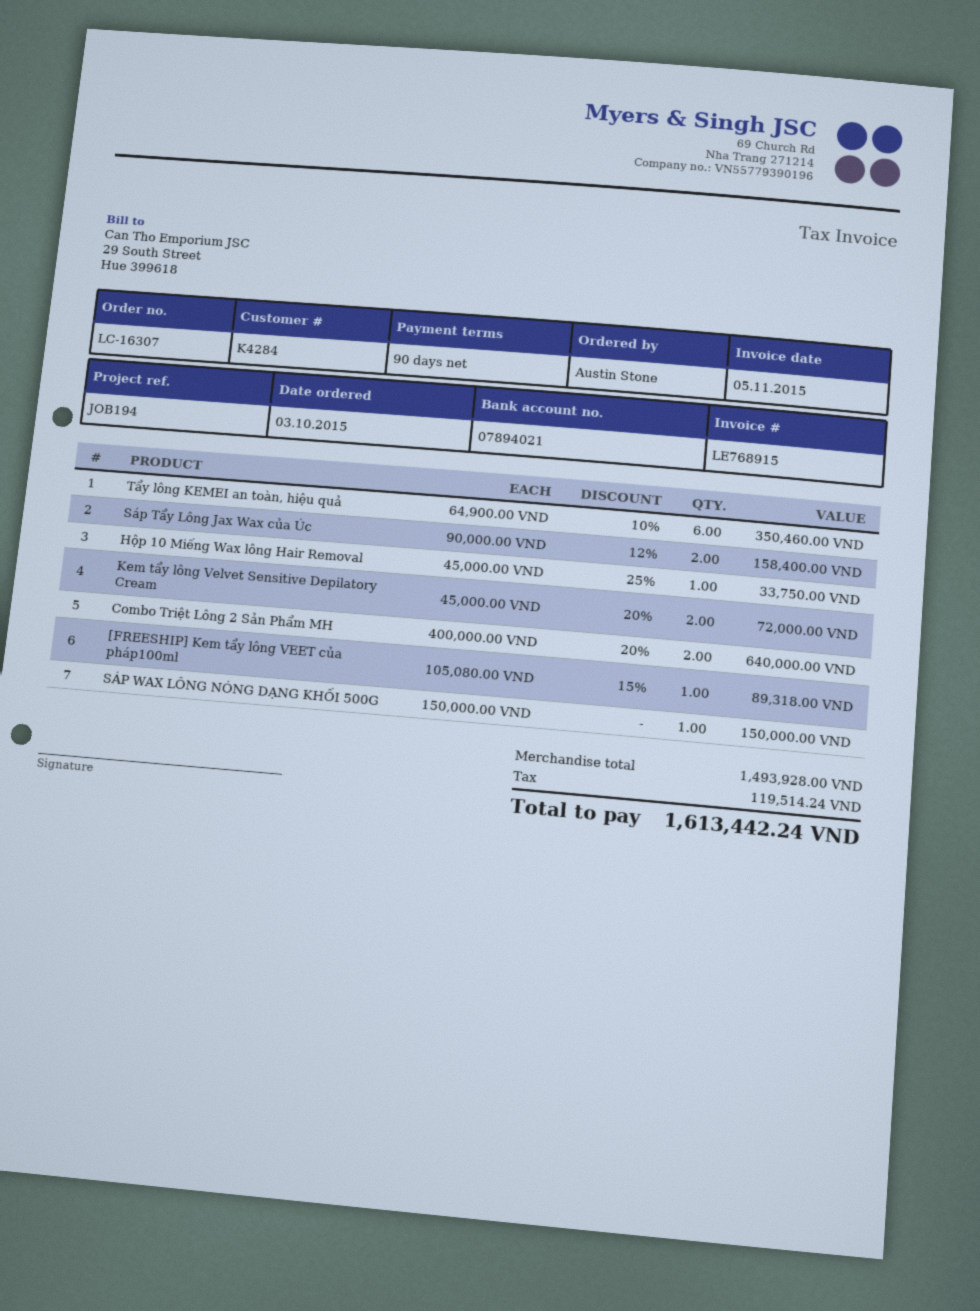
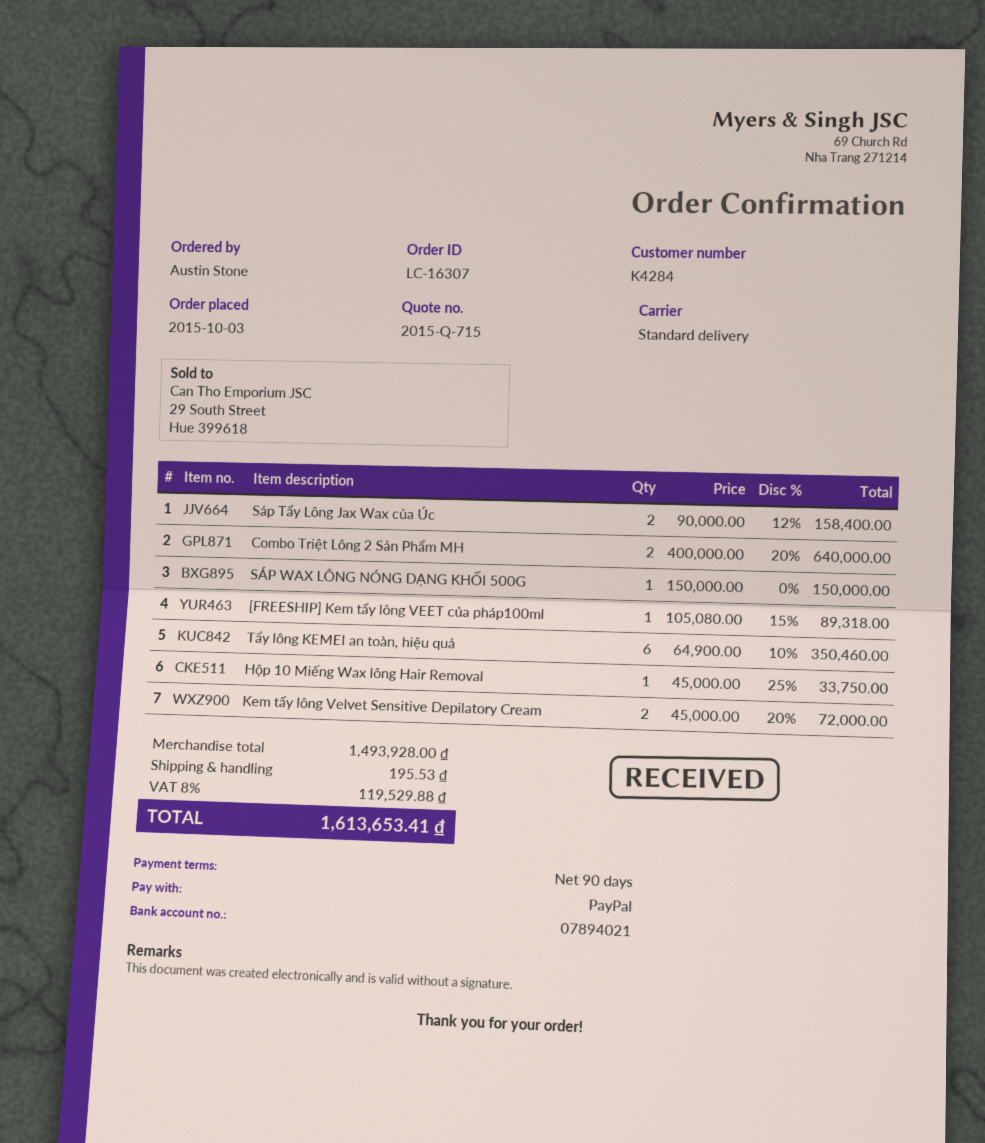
shipping: none -> 195.53
tax: 119514.24 -> 119529.88
total: 1613442.24 -> 1613653.41

